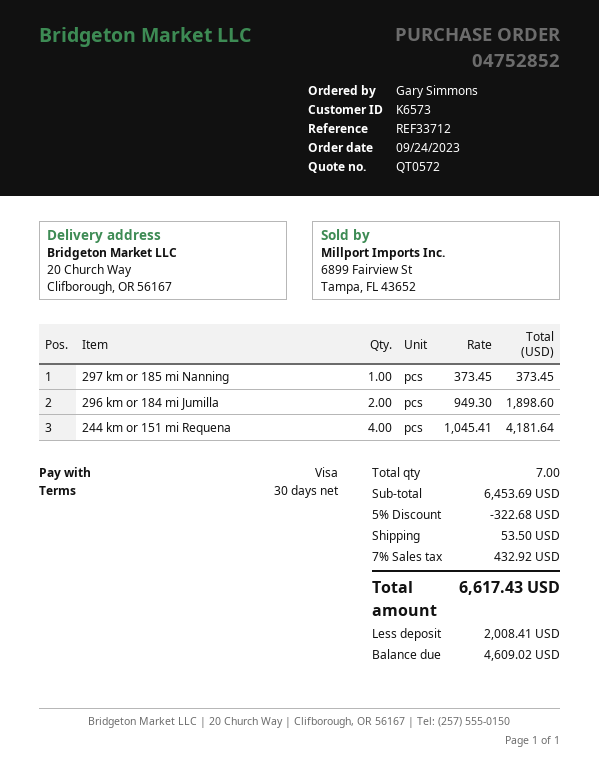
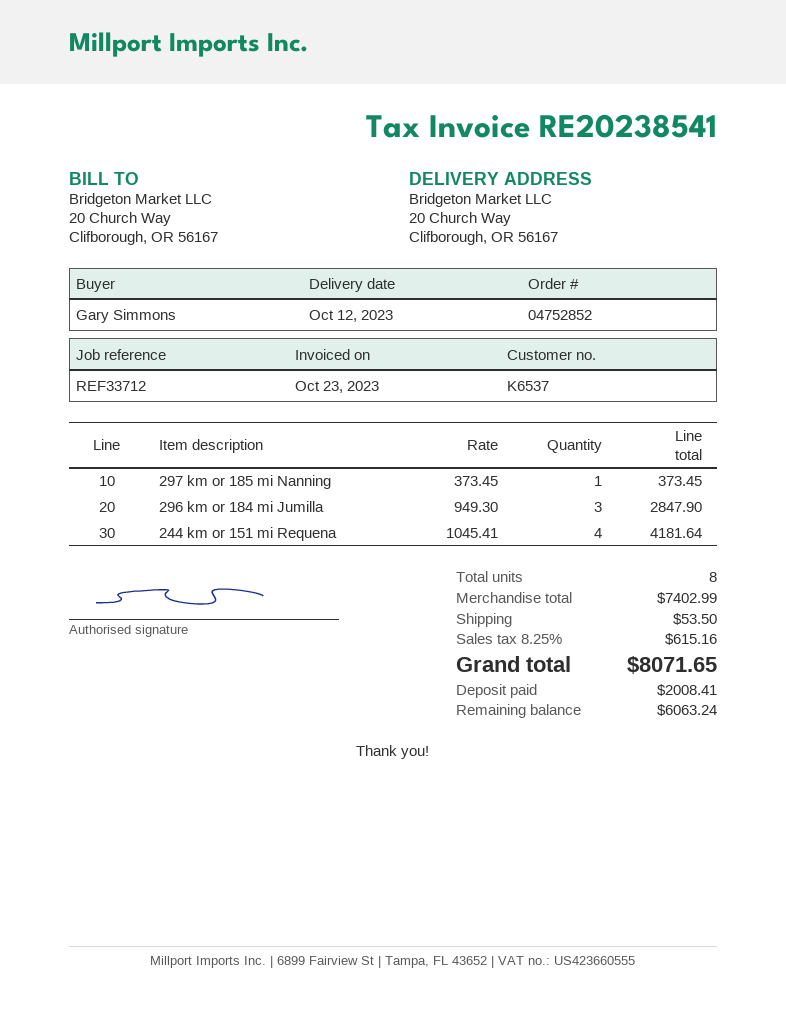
customer number: K6573 -> K6537
296 km or 184 mi Jumilla: 2 x 949.30 = 1898.60 -> 3 x 949.30 = 2847.90
total quantity: 7 -> 8
subtotal: 6453.69 -> 7402.99
discount: 5% = 322.68 -> none
tax: 7% = 432.92 -> 8.25% = 615.16
total: 6617.43 -> 8071.65
balance: 4609.02 -> 6063.24

